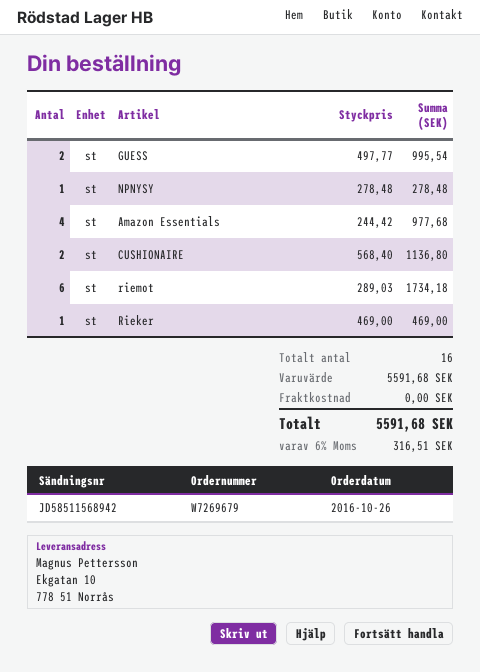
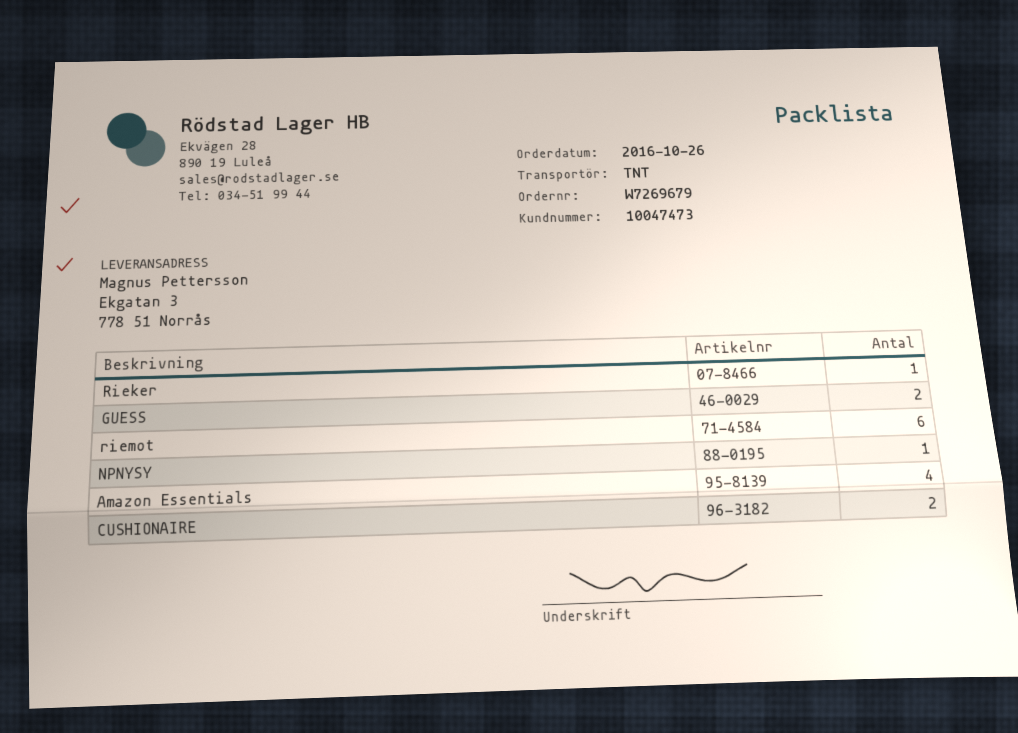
ship to: Ekgatan 10, 778 51 Norrås -> Ekgatan 3, 778 51 Norrås

